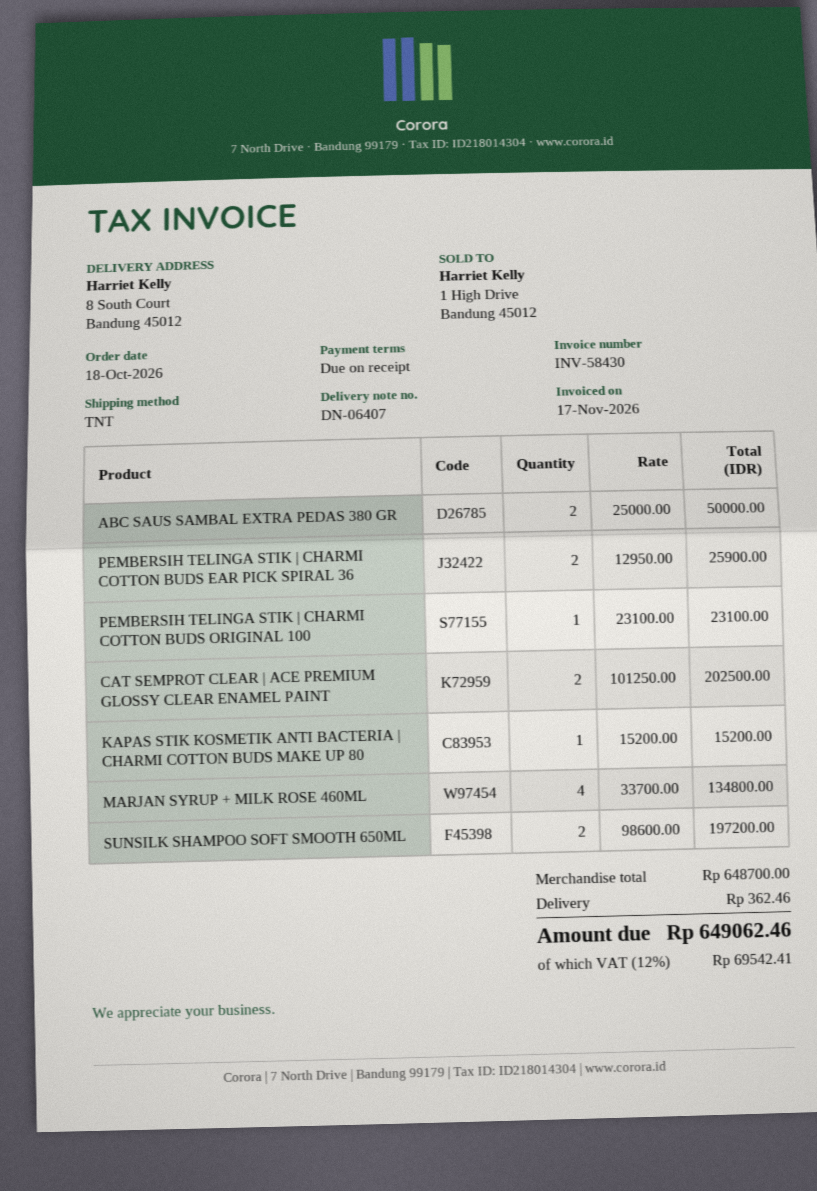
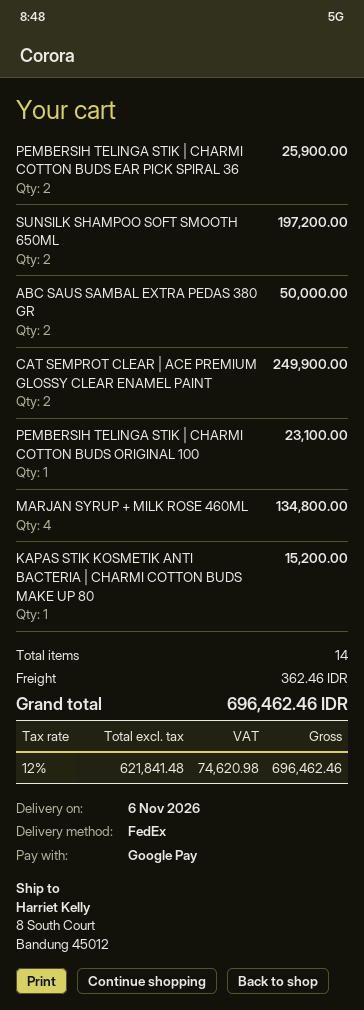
shipping method: TNT -> FedEx
CAT SEMPROT CLEAR | ACE PREMIUM GLOSSY CLEAR ENAMEL PAINT: 2 for 202500.00 -> 2 for 249900.00
tax: 12% = 69542.41 -> 12% = 74620.98
total: 649062.46 -> 696462.46

